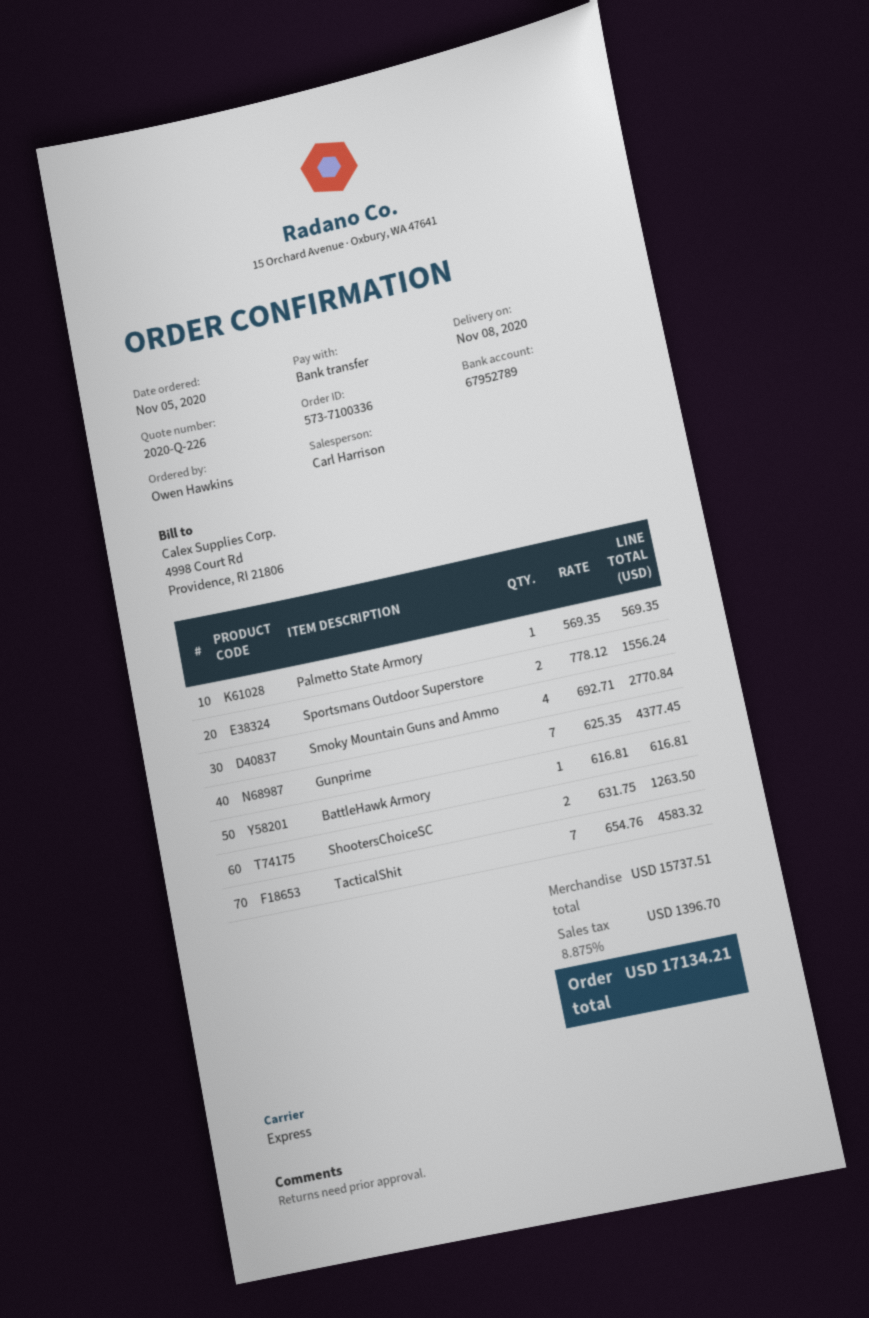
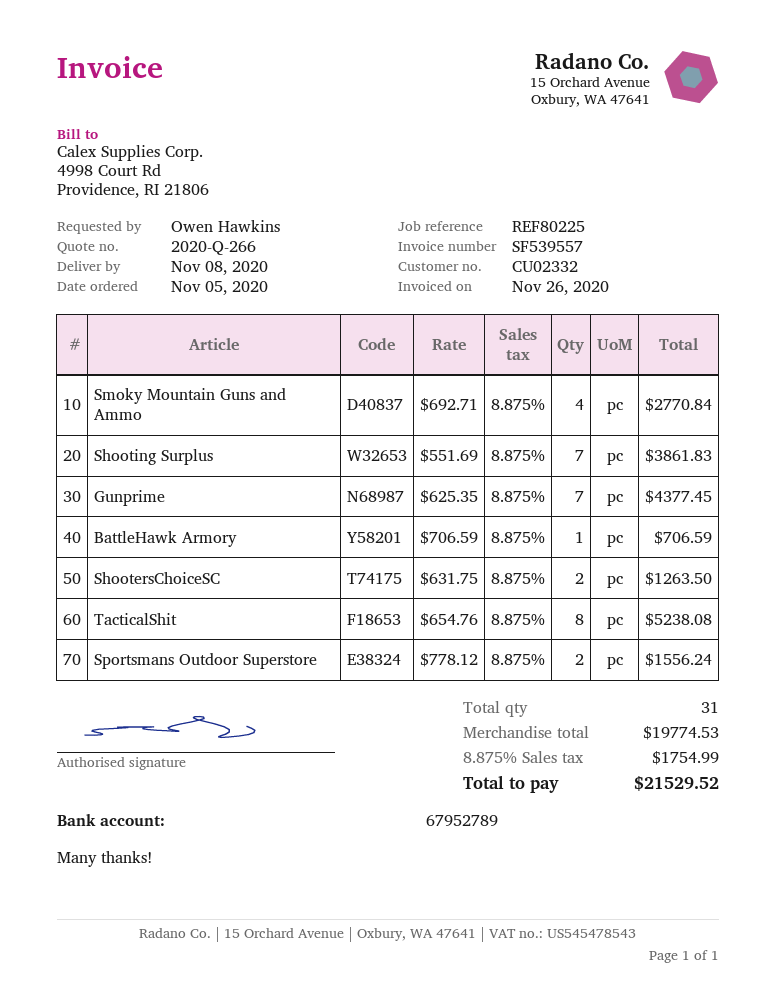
quote number: 2020-Q-226 -> 2020-Q-266
Palmetto State Armory: 1 x 569.35 = 569.35 -> none
BattleHawk Armory: 1 x 616.81 = 616.81 -> 1 x 706.59 = 706.59
TacticalShit: 7 x 654.76 = 4583.32 -> 8 x 654.76 = 5238.08
Shooting Surplus: none -> 7 x 551.69 = 3861.83
subtotal: 15737.51 -> 19774.53
tax: 8.875% = 1396.70 -> 8.875% = 1754.99
total: 17134.21 -> 21529.52

